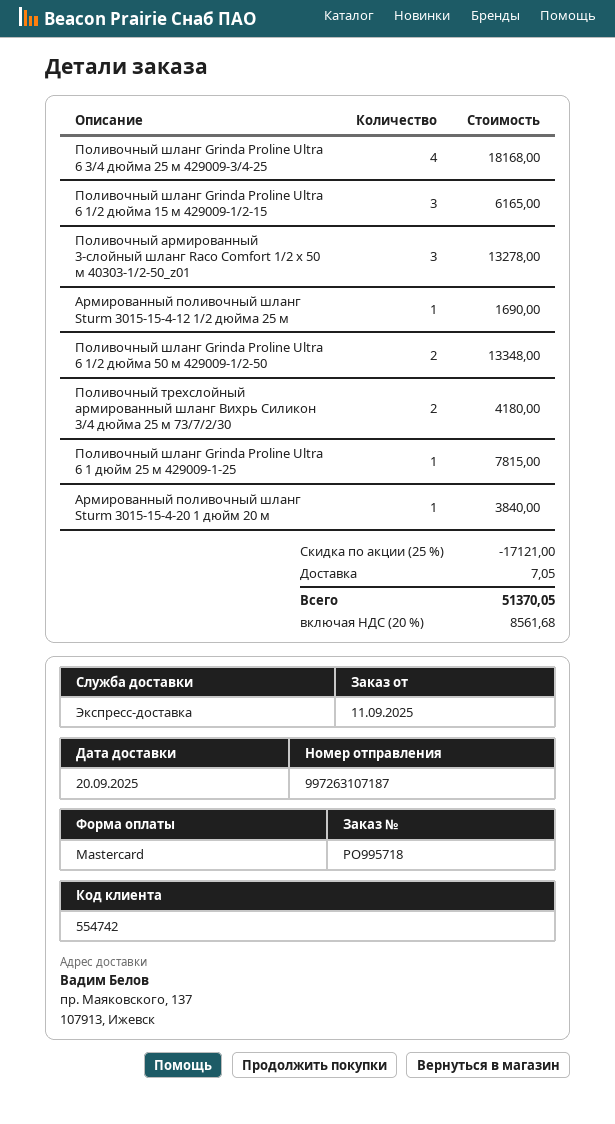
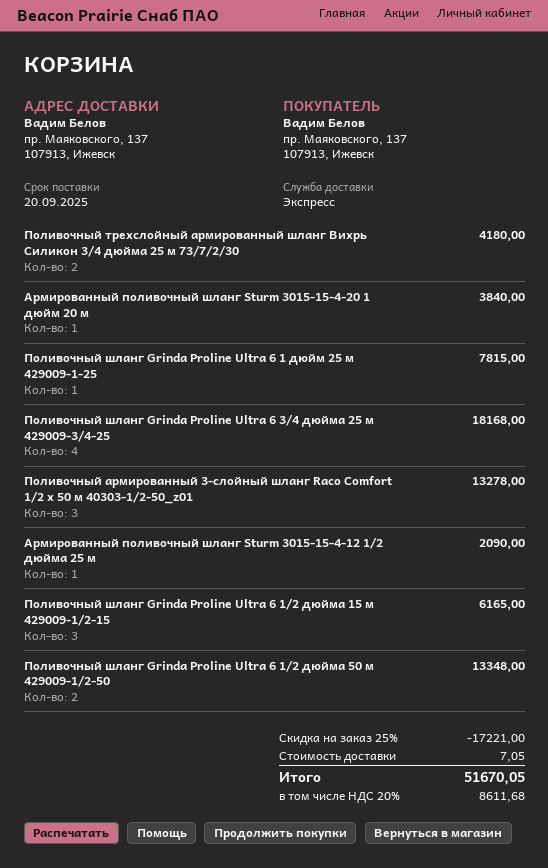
Армированный поливочный шланг Sturm 3015-15-4-12 1/2 дюйма 25 м: 1 for 1690.00 -> 1 for 2090.00
discount: 25% = 17121.00 -> 25% = 17221.00
tax: 20% = 8561.68 -> 20% = 8611.68
total: 51370.05 -> 51670.05

